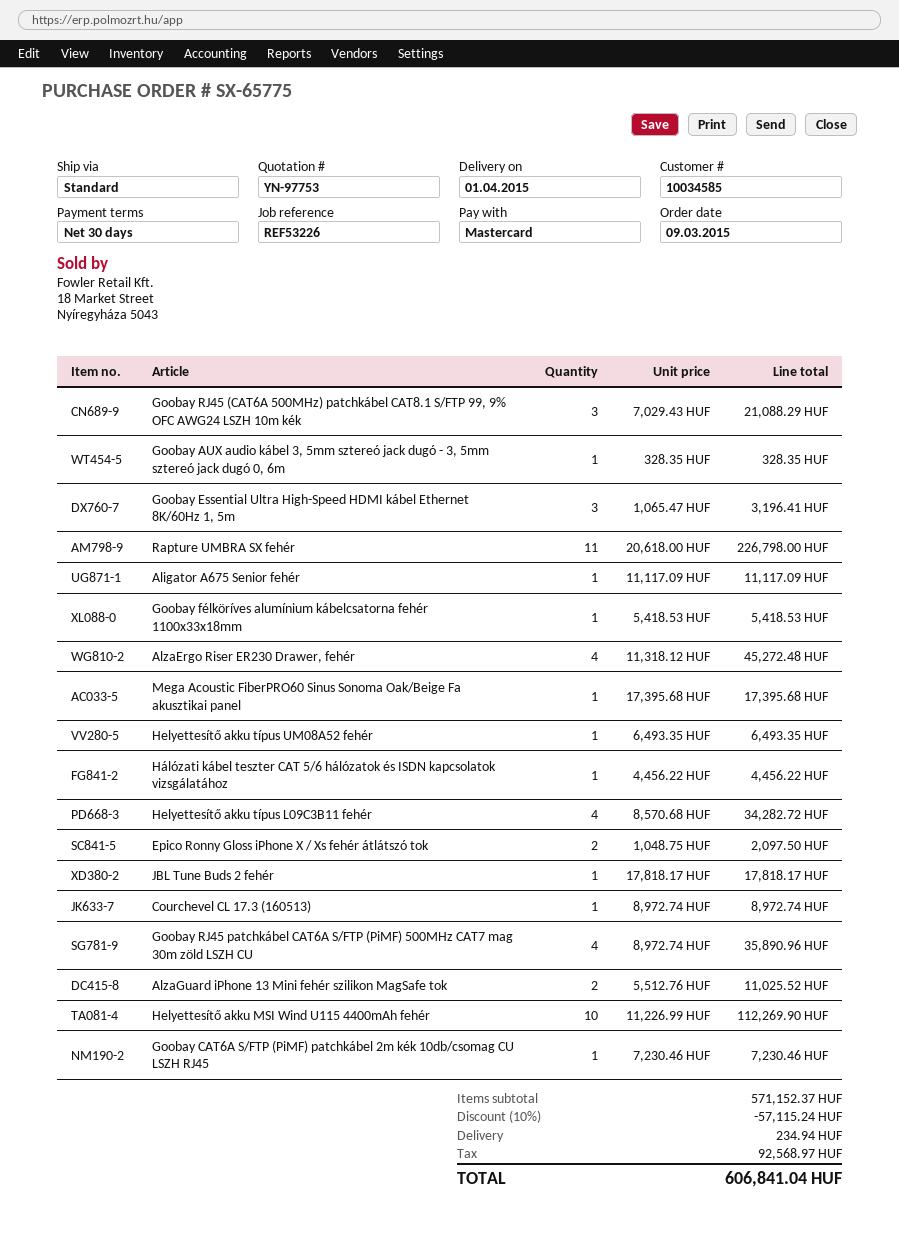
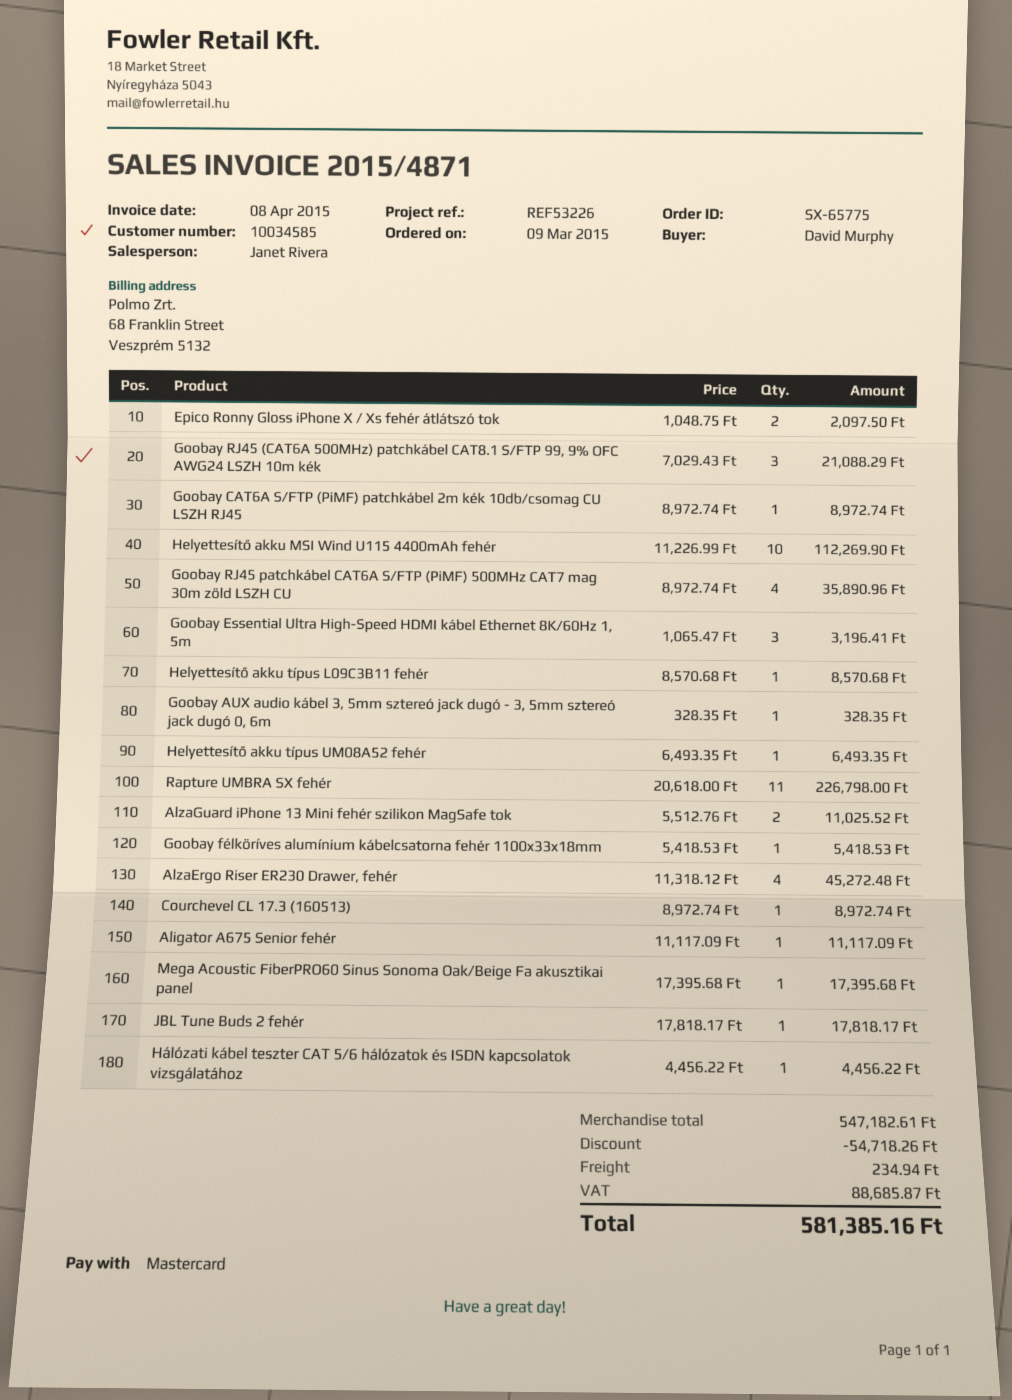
Helyettesítő akku típus L09C3B11 fehér: 4 x 8570.68 = 34282.72 -> 1 x 8570.68 = 8570.68
Goobay CAT6A S/FTP (PiMF) patchkábel 2m kék 10db/csomag CU LSZH RJ45: 1 x 7230.46 = 7230.46 -> 1 x 8972.74 = 8972.74
subtotal: 571152.37 -> 547182.61
discount: 57115.24 -> 54718.26
tax: 92568.97 -> 88685.87
total: 606841.04 -> 581385.16

